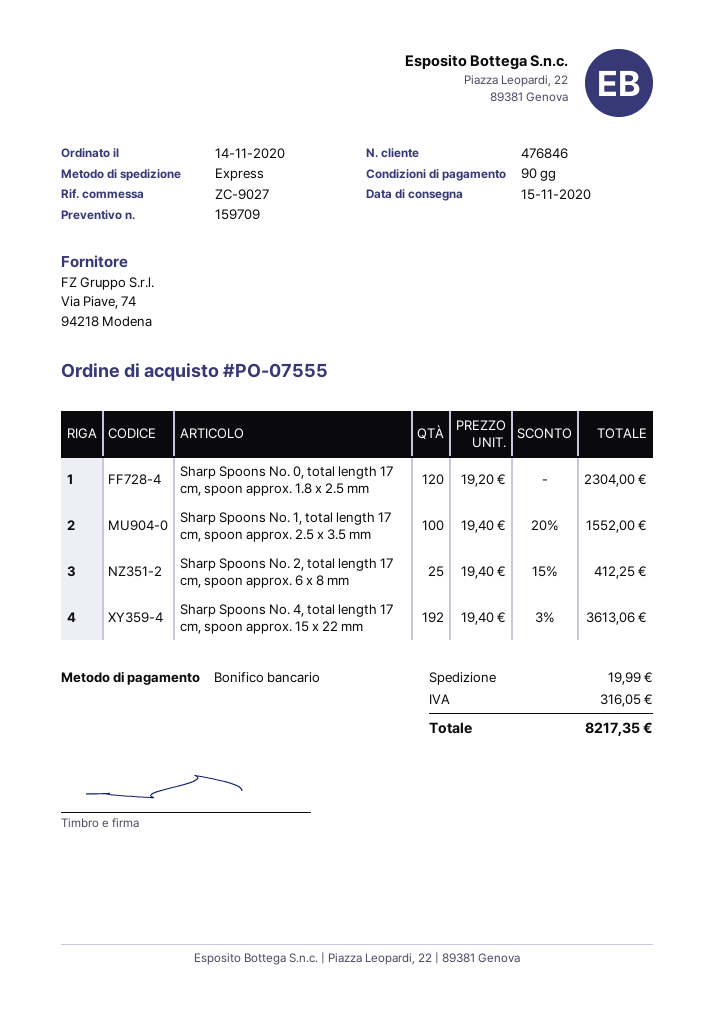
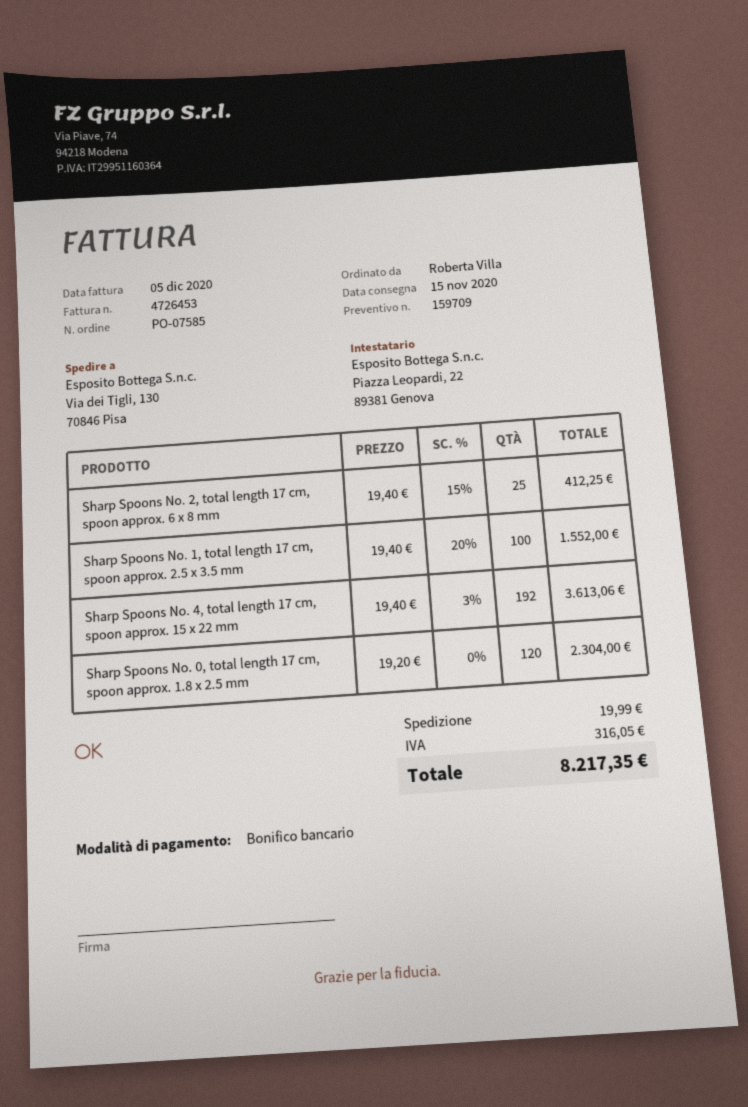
order number: PO-07555 -> PO-07585

